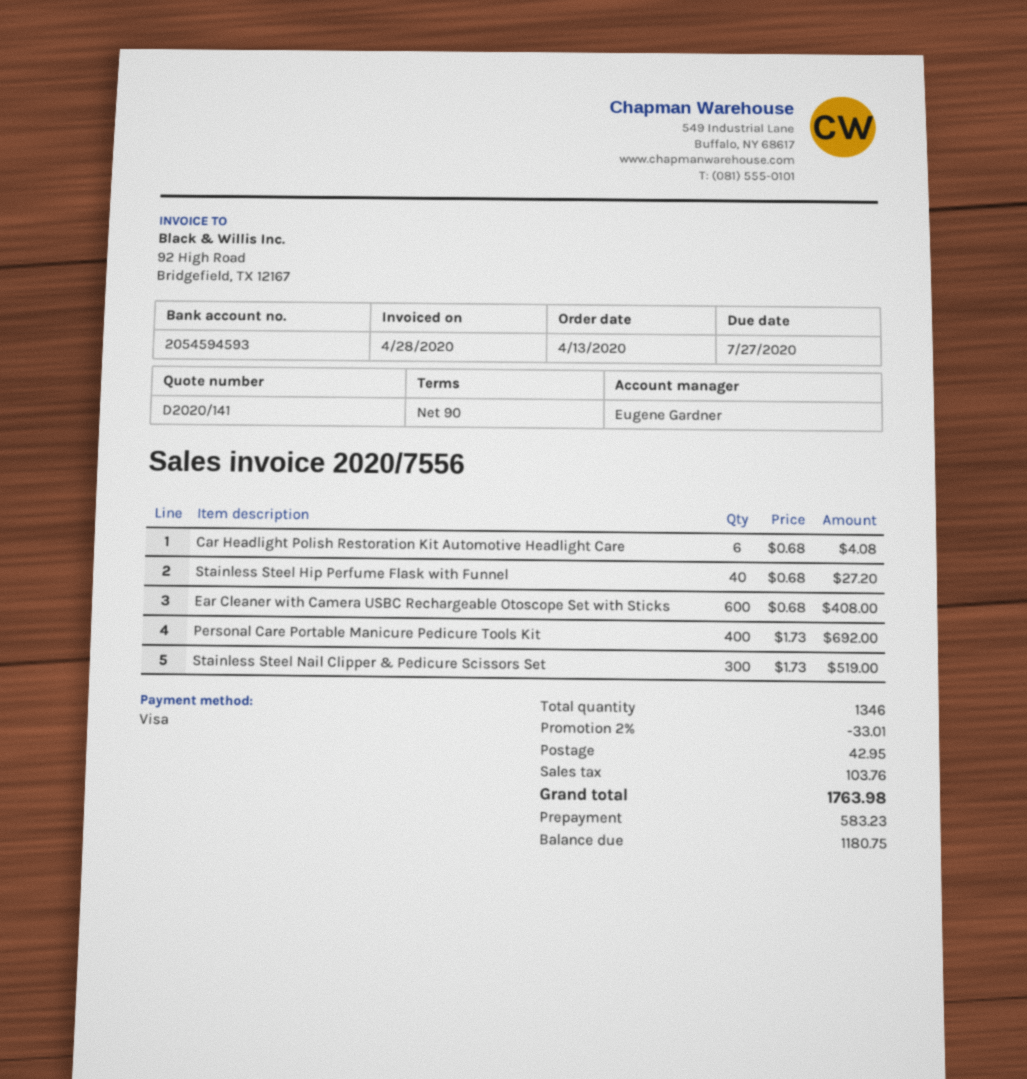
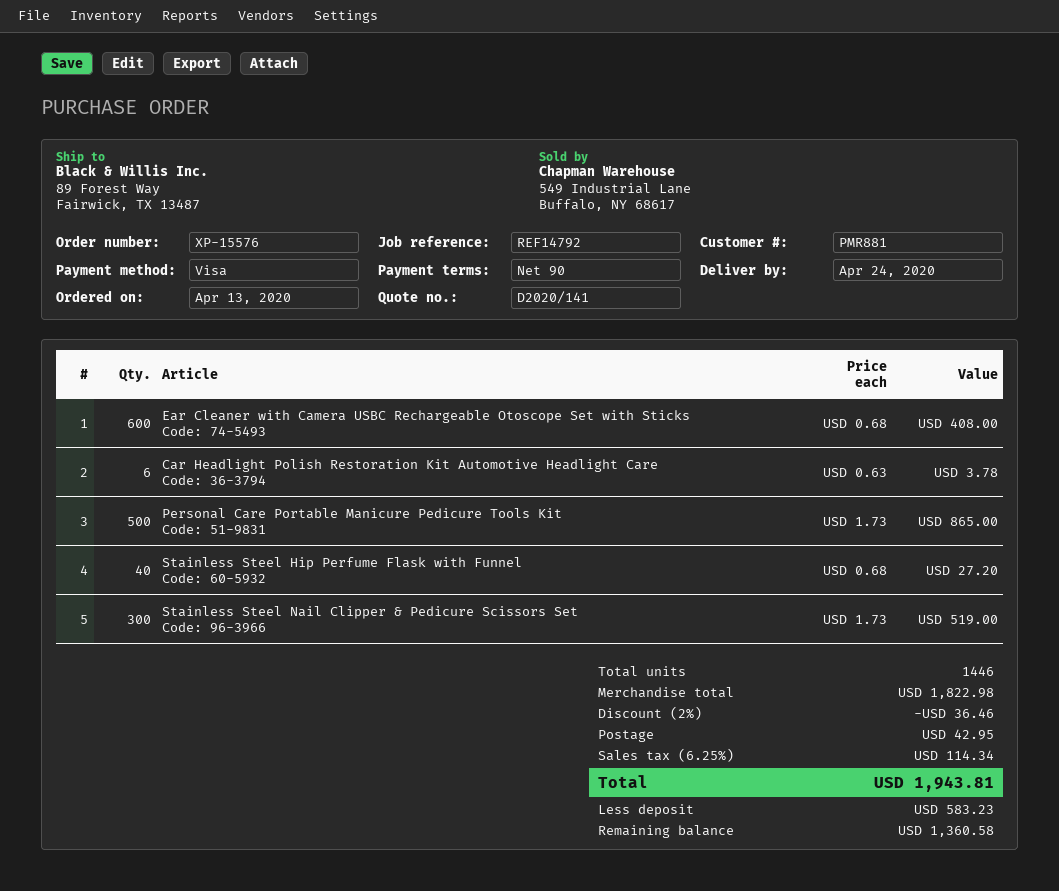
Car Headlight Polish Restoration Kit Automotive Headlight Care: 6 x 0.68 = 4.08 -> 6 x 0.63 = 3.78
Personal Care Portable Manicure Pedicure Tools Kit: 400 x 1.73 = 692.00 -> 500 x 1.73 = 865.00
total quantity: 1346 -> 1446
discount: 2% = 33.01 -> 2% = 36.46
tax: 103.76 -> 114.34
total: 1763.98 -> 1943.81
balance: 1180.75 -> 1360.58

